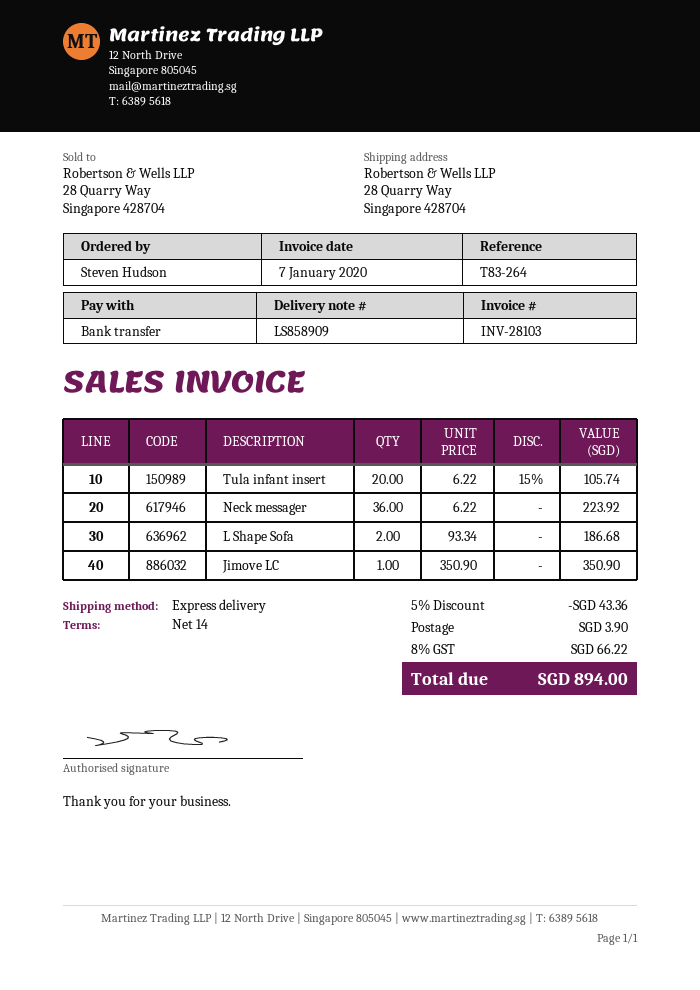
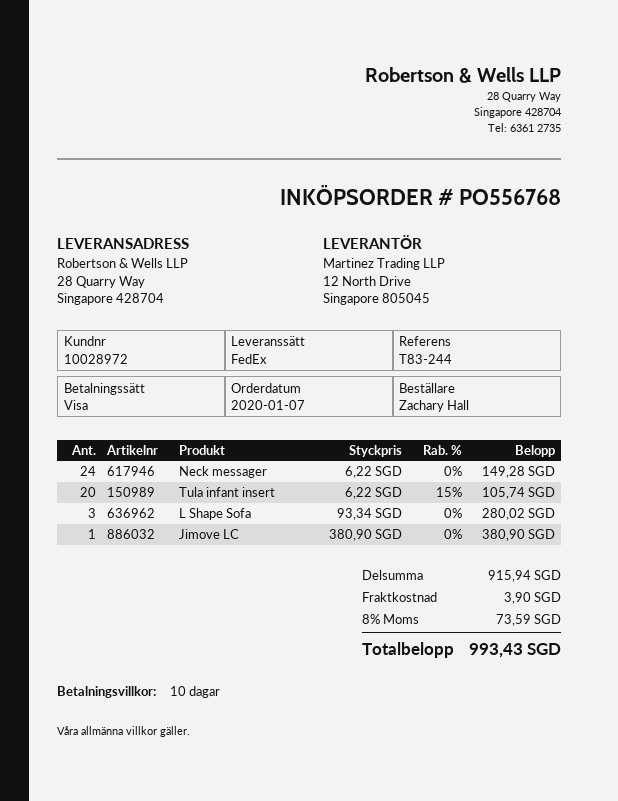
payment terms: 14 days -> 10 days
reference: T83-264 -> T83-244
ordered by: Steven Hudson -> Zachary Hall
payment method: bank transfer -> Visa
shipping method: express -> FedEx
Neck messager: 36 x 6.22 = 223.92 -> 24 x 6.22 = 149.28
L Shape Sofa: 2 x 93.34 = 186.68 -> 3 x 93.34 = 280.02
Jimove LC: 1 x 350.90 = 350.90 -> 1 x 380.90 = 380.90
discount: 5% = 43.36 -> none
tax: 8% = 66.22 -> 8% = 73.59
total: 894.00 -> 993.43

